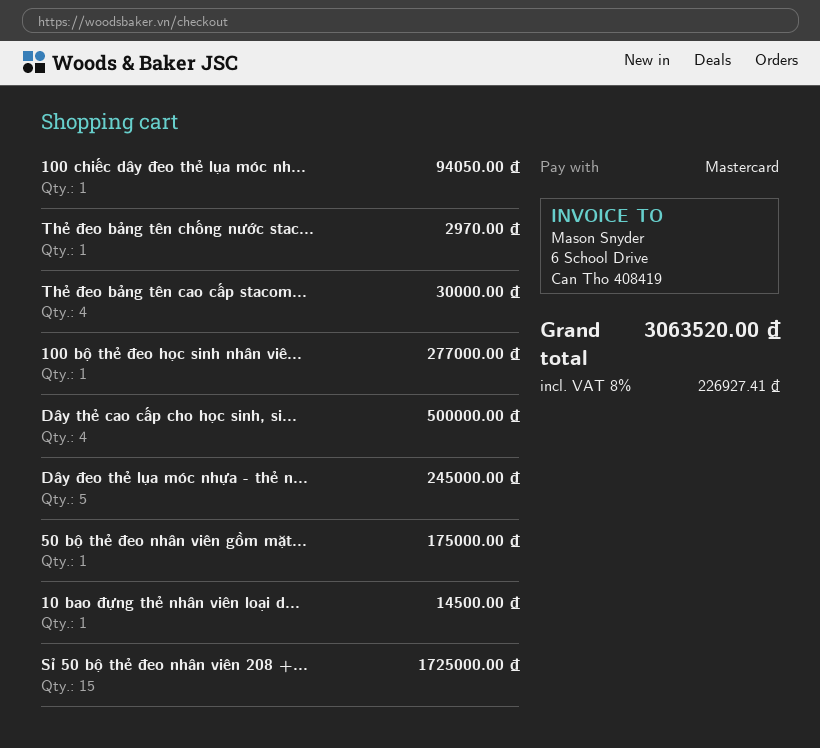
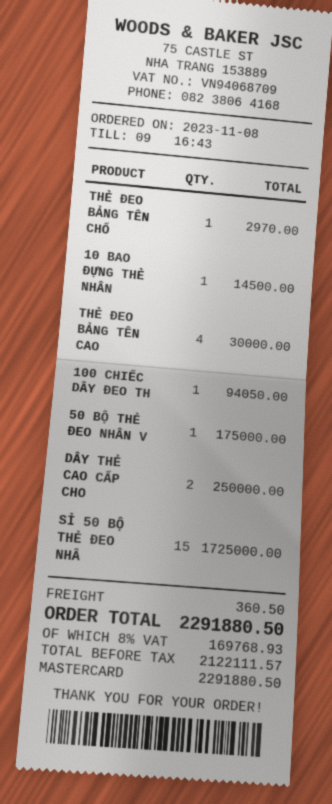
100 bộ thẻ đeo học sinh nhân viê...: 1 for 277000.00 -> none
Dây thẻ cao cấp cho học sinh, si...: 4 for 500000.00 -> 2 for 250000.00
Dây đeo thẻ lụa móc nhựa - thẻ n...: 5 for 245000.00 -> none
shipping: none -> 360.50
tax: 8% = 226927.41 -> 8% = 169768.93
total: 3063520.00 -> 2291880.50

